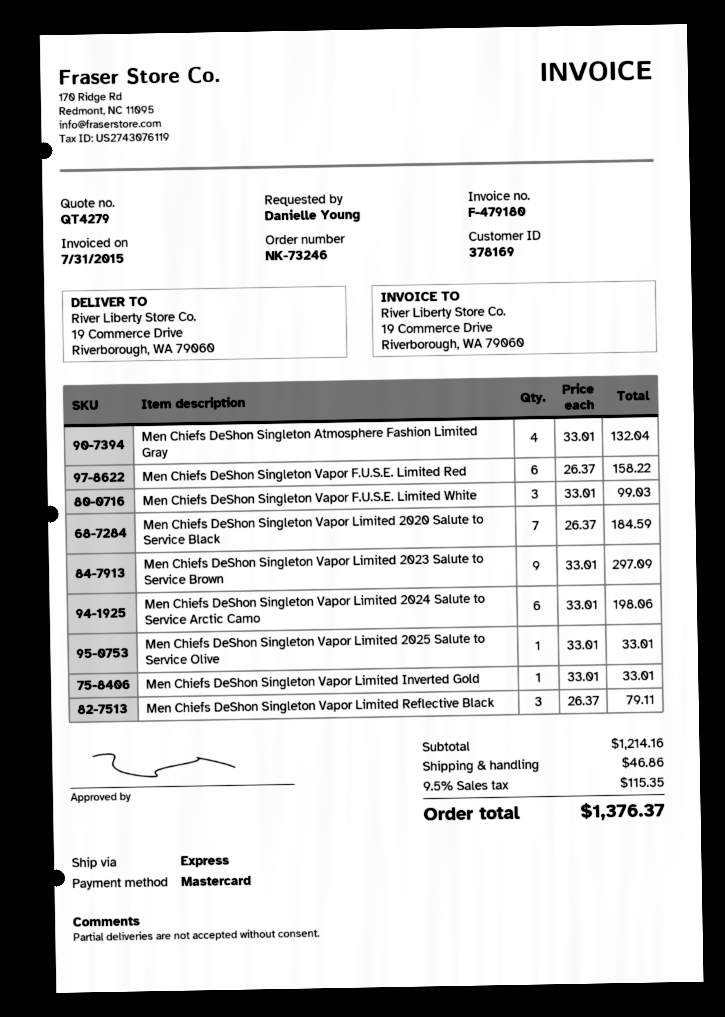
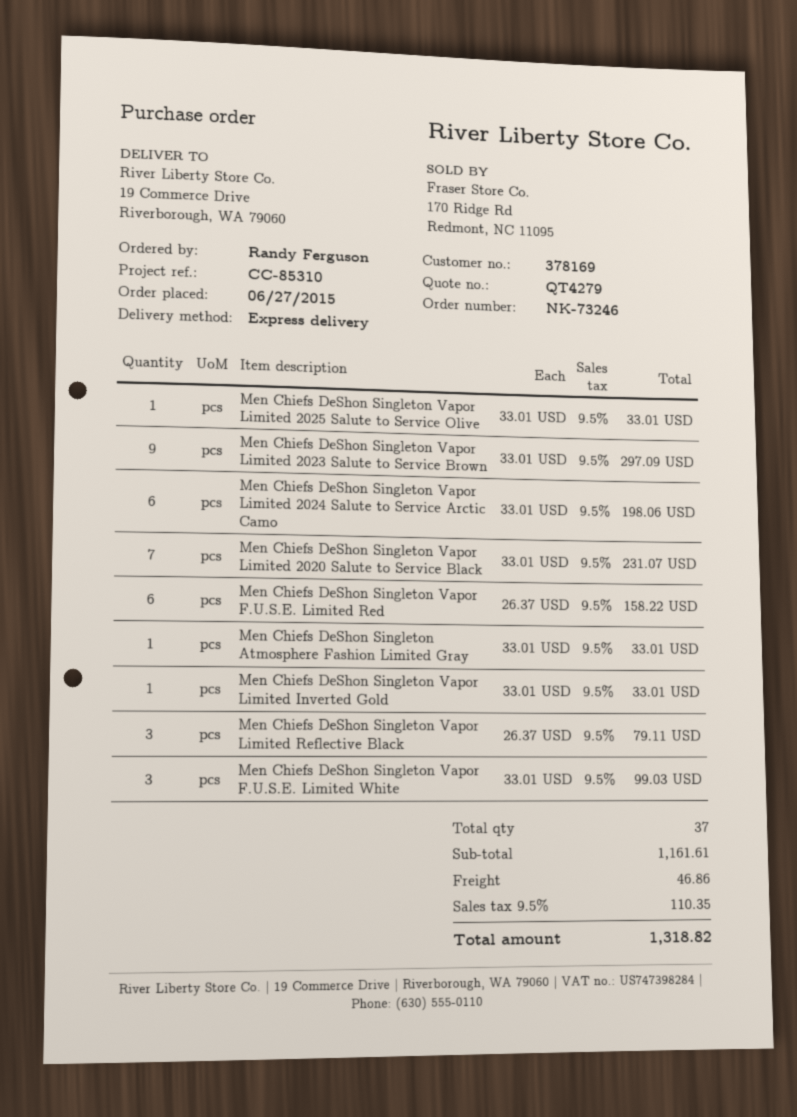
ordered by: Danielle Young -> Randy Ferguson
Men Chiefs DeShon Singleton Atmosphere Fashion Limited Gray: 4 x 33.01 = 132.04 -> 1 x 33.01 = 33.01
Men Chiefs DeShon Singleton Vapor Limited 2020 Salute to Service Black: 7 x 26.37 = 184.59 -> 7 x 33.01 = 231.07
subtotal: 1214.16 -> 1161.61
tax: 9.5% = 115.35 -> 9.5% = 110.35
total: 1376.37 -> 1318.82

